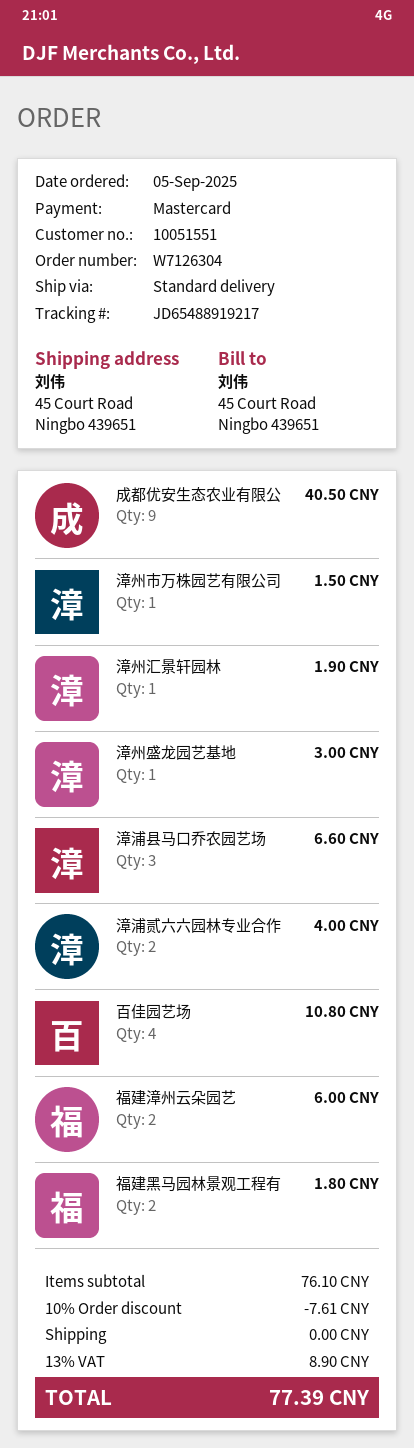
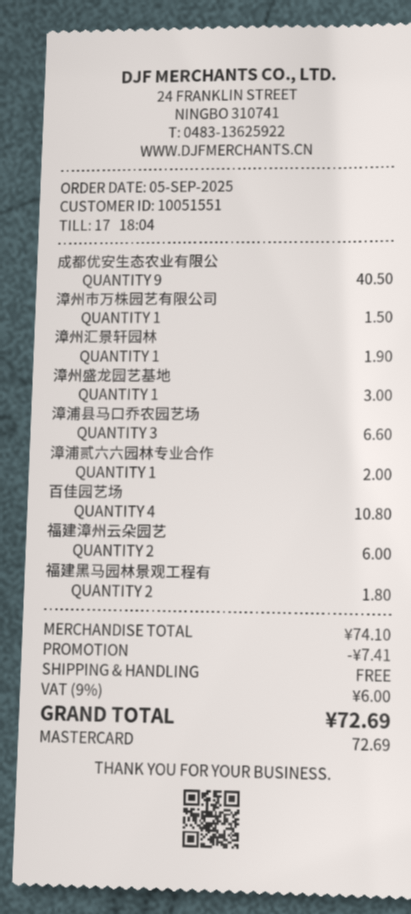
漳浦贰六六园林专业合作: 2 for 4.00 -> 1 for 2.00
subtotal: 76.10 -> 74.10
discount: 7.61 -> 7.41
tax: 13% = 8.90 -> 9% = 6.00
total: 77.39 -> 72.69

